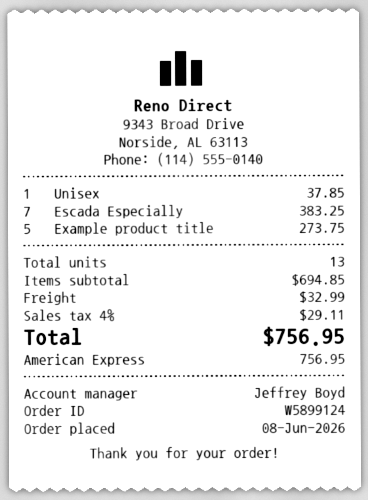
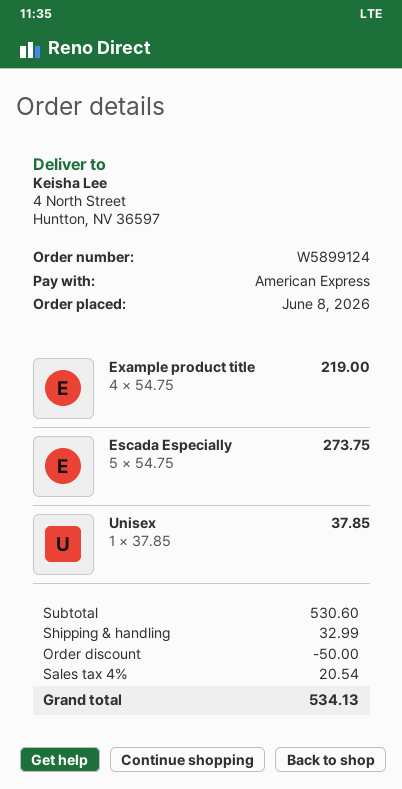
Escada Especially: 7 for 383.25 -> 5 for 273.75
Example product title: 5 for 273.75 -> 4 for 219.00
subtotal: 694.85 -> 530.60
discount: none -> 50.00
tax: 4% = 29.11 -> 4% = 20.54
total: 756.95 -> 534.13

